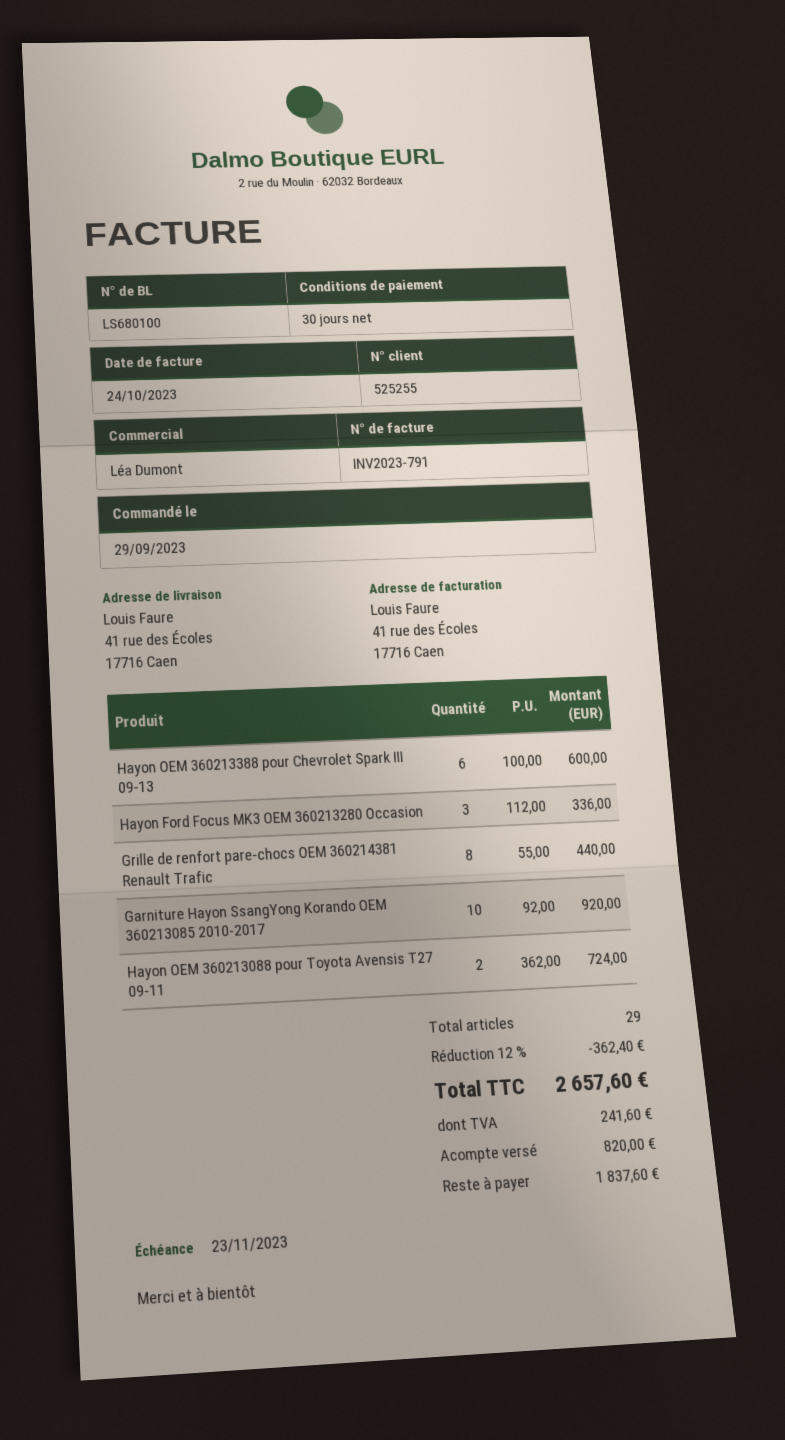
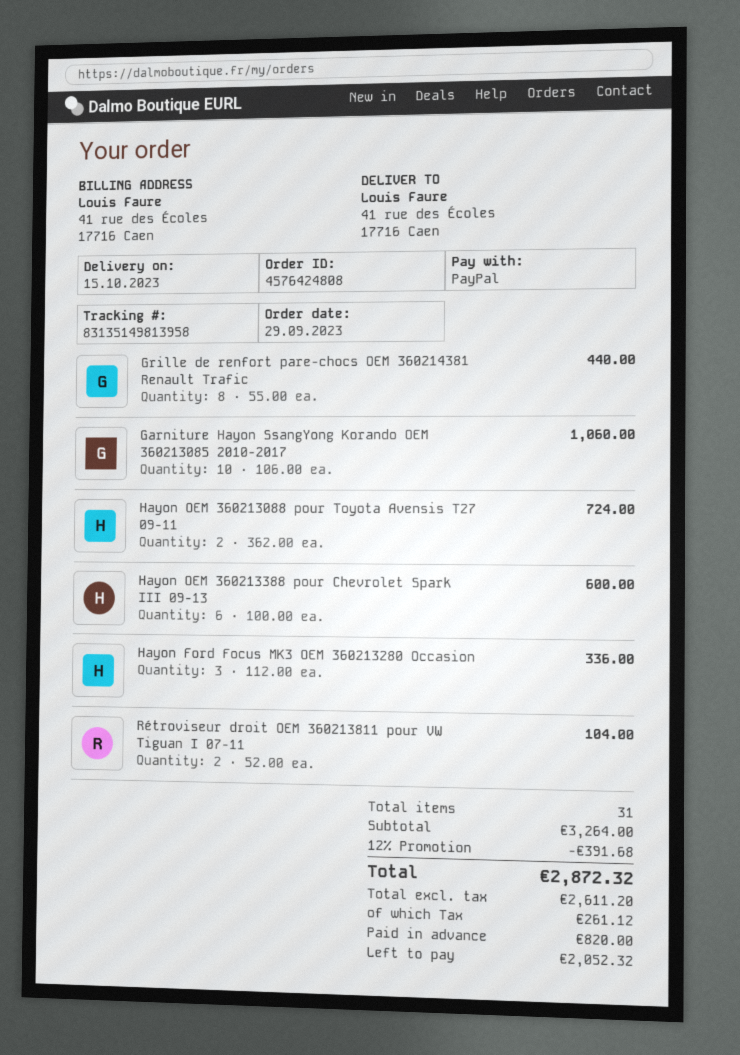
Garniture Hayon SsangYong Korando OEM 360213085 2010-2017: 10 x 92.00 = 920.00 -> 10 x 106.00 = 1060.00
Rétroviseur droit OEM 360213811 pour VW Tiguan I 07-11: none -> 2 x 52.00 = 104.00
total quantity: 29 -> 31
discount: 12% = 362.40 -> 12% = 391.68
tax: 241.60 -> 261.12
total: 2657.60 -> 2872.32
balance: 1837.60 -> 2052.32

